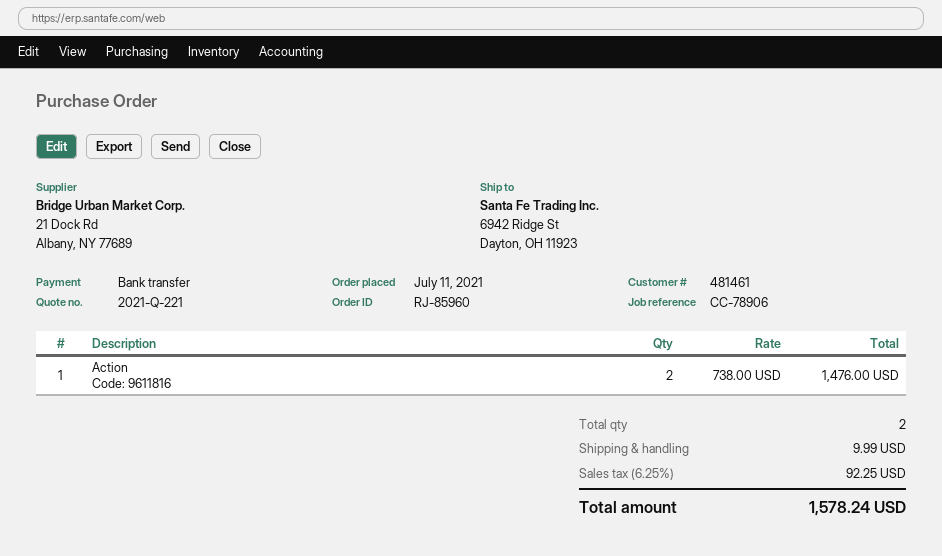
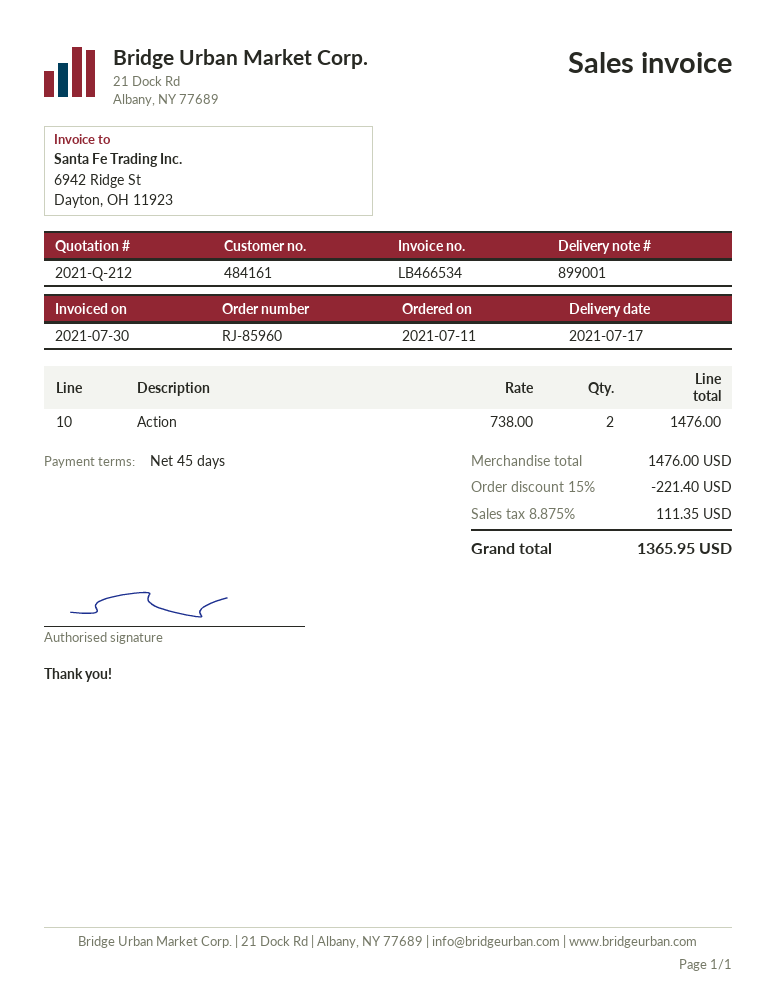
quote number: 2021-Q-221 -> 2021-Q-212
customer number: 481461 -> 484161
discount: none -> 15% = 221.40
shipping: 9.99 -> none
tax: 6.25% = 92.25 -> 8.875% = 111.35
total: 1578.24 -> 1365.95

